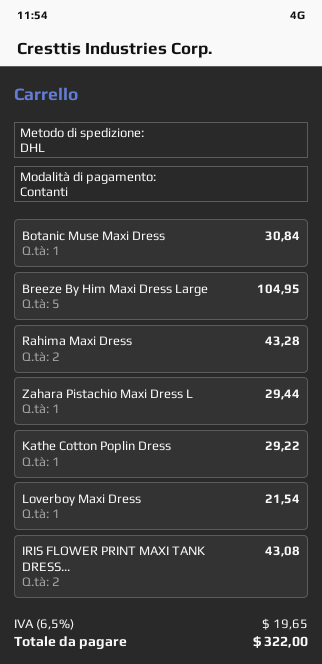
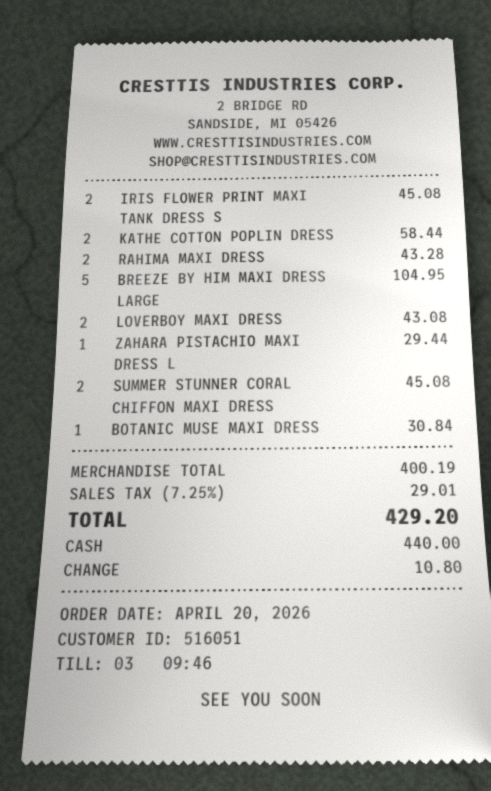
Kathe Cotton Poplin Dress: 1 for 29.22 -> 2 for 58.44
Loverboy Maxi Dress: 1 for 21.54 -> 2 for 43.08
IRIS FLOWER PRINT MAXI TANK DRESS...: 2 for 43.08 -> 2 for 45.08
SUMMER STUNNER CORAL CHIFFON MAXI DRESS: none -> 2 for 45.08
tax: 6.5% = 19.65 -> 7.25% = 29.01
total: 322.00 -> 429.20

